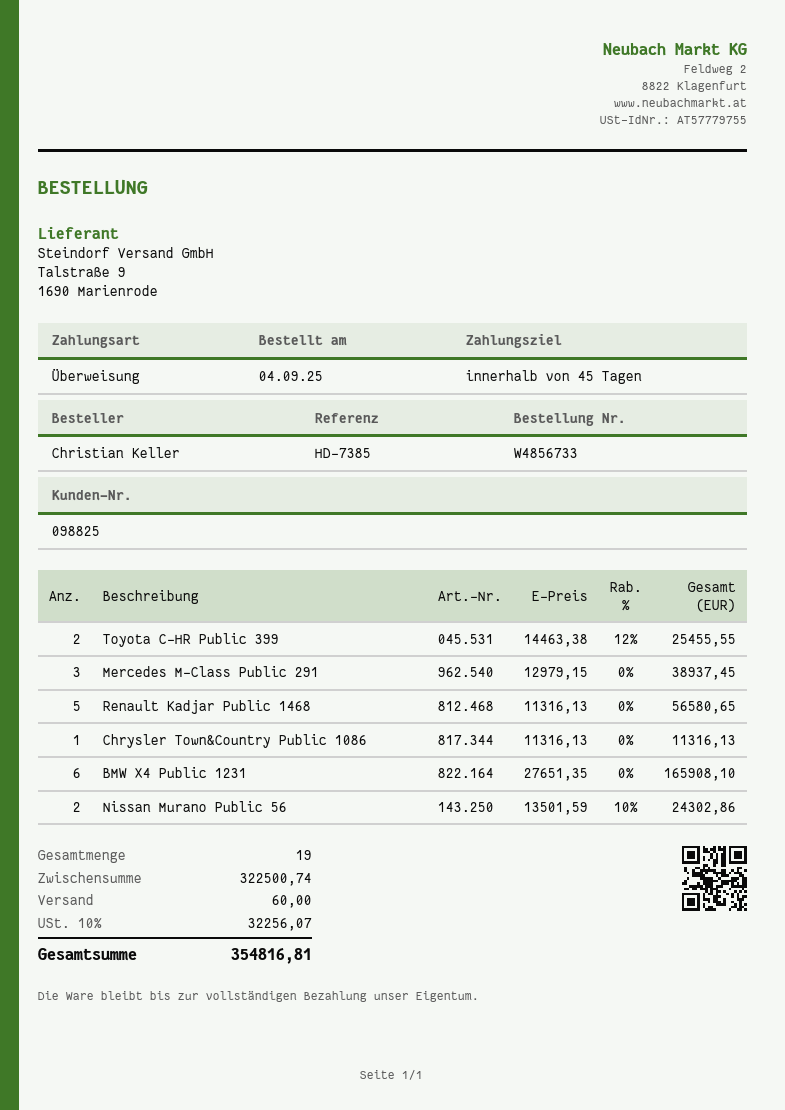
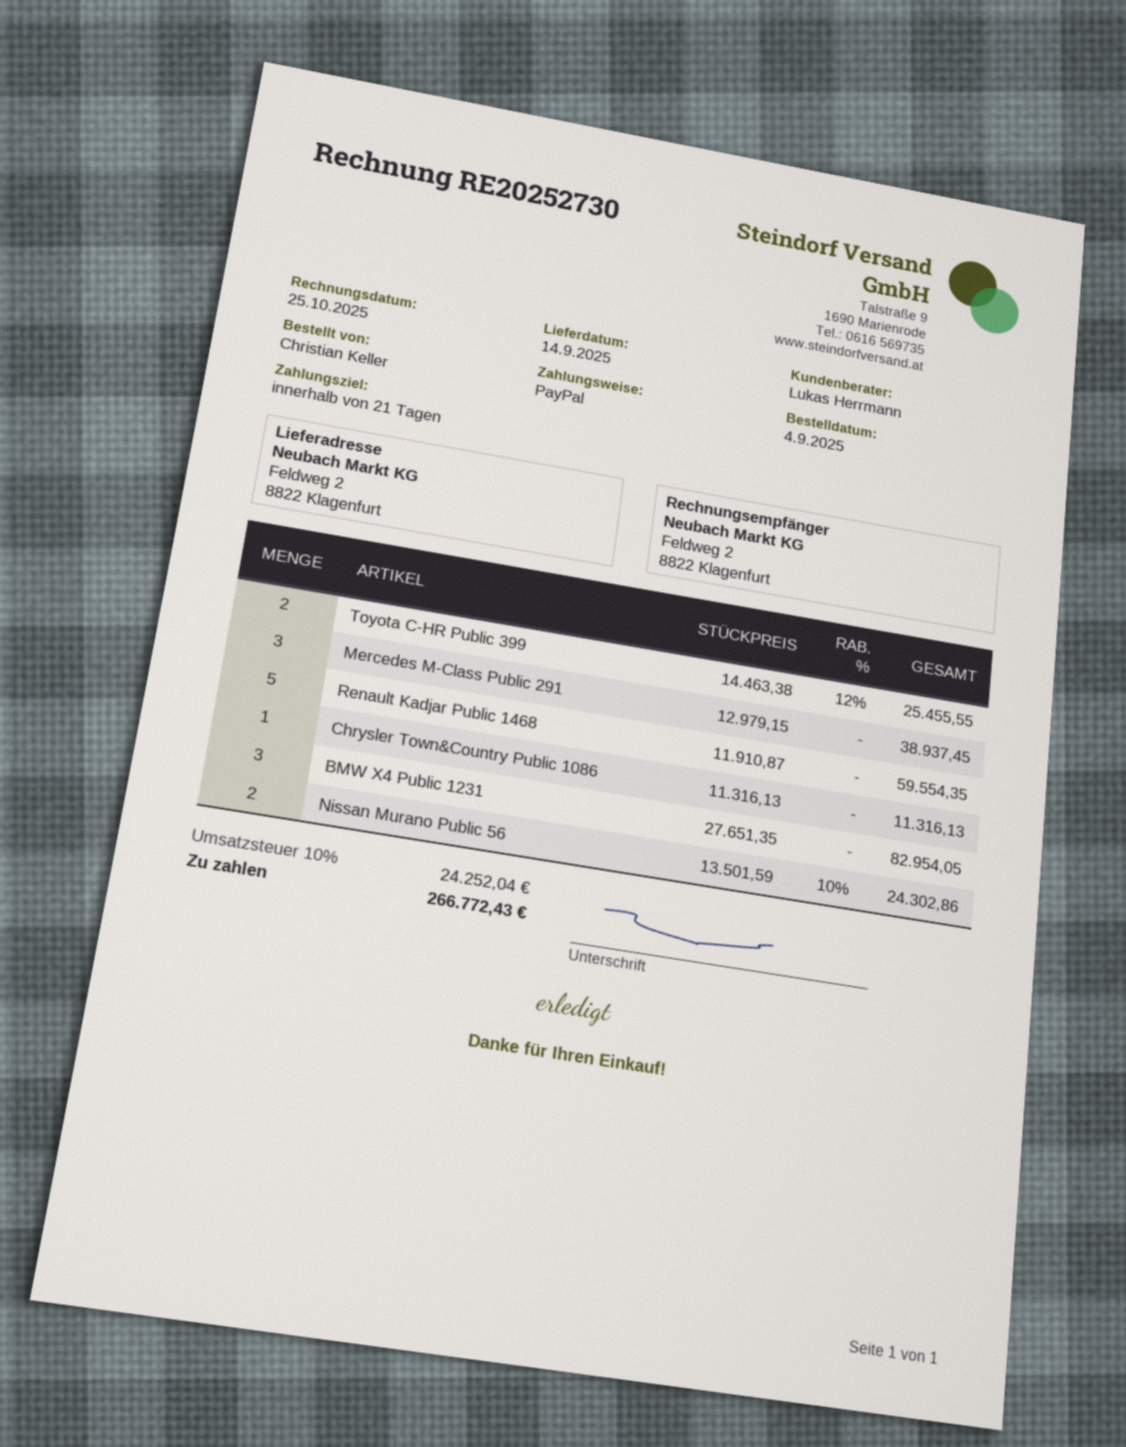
payment terms: 45 days -> 21 days
payment method: bank transfer -> PayPal
Renault Kadjar Public 1468: 5 x 11316.13 = 56580.65 -> 5 x 11910.87 = 59554.35
BMW X4 Public 1231: 6 x 27651.35 = 165908.10 -> 3 x 27651.35 = 82954.05
shipping: 60.00 -> none
tax: 10% = 32256.07 -> 10% = 24252.04
total: 354816.81 -> 266772.43

